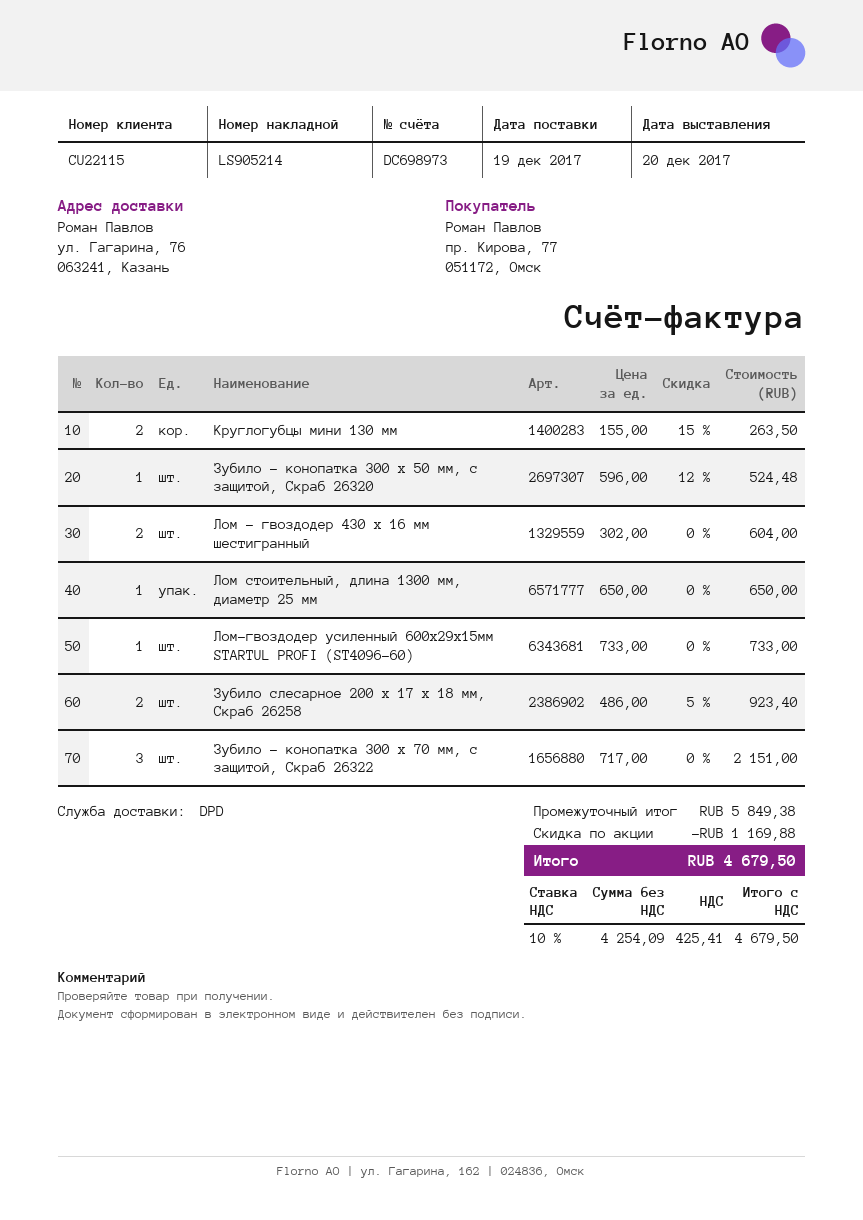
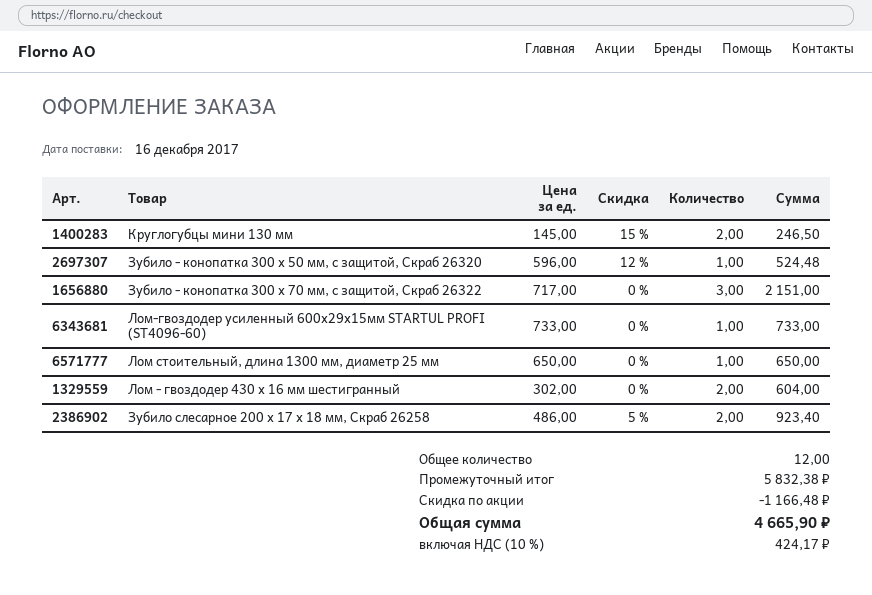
delivery date: 2017-12-19 -> 2017-12-16
Круглогубцы мини 130 мм: 2 x 155.00 - 15% = 263.50 -> 2 x 145.00 - 15% = 246.50
subtotal: 5849.38 -> 5832.38
discount: 1169.88 -> 1166.48
tax: 10% = 425.41 -> 10% = 424.17
total: 4679.50 -> 4665.90

